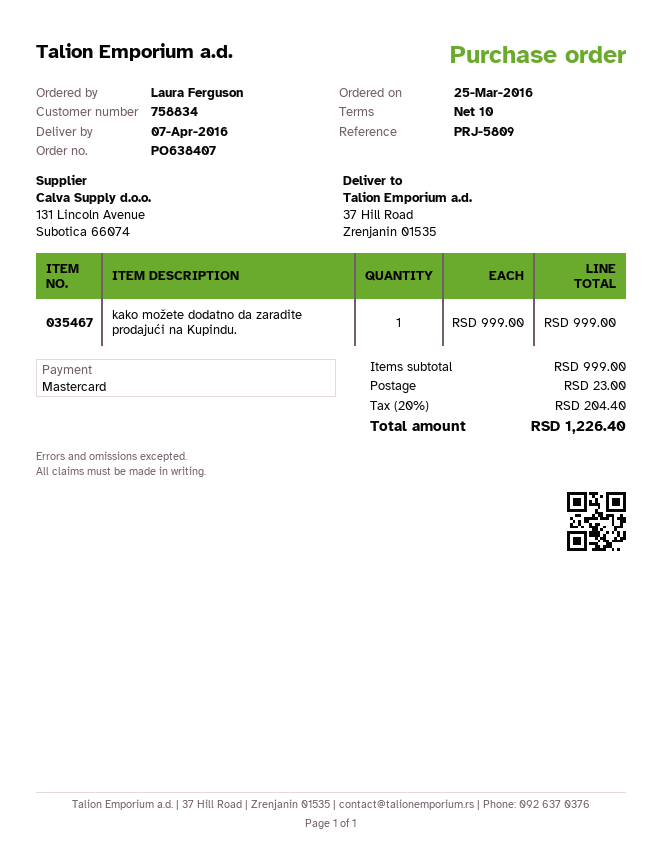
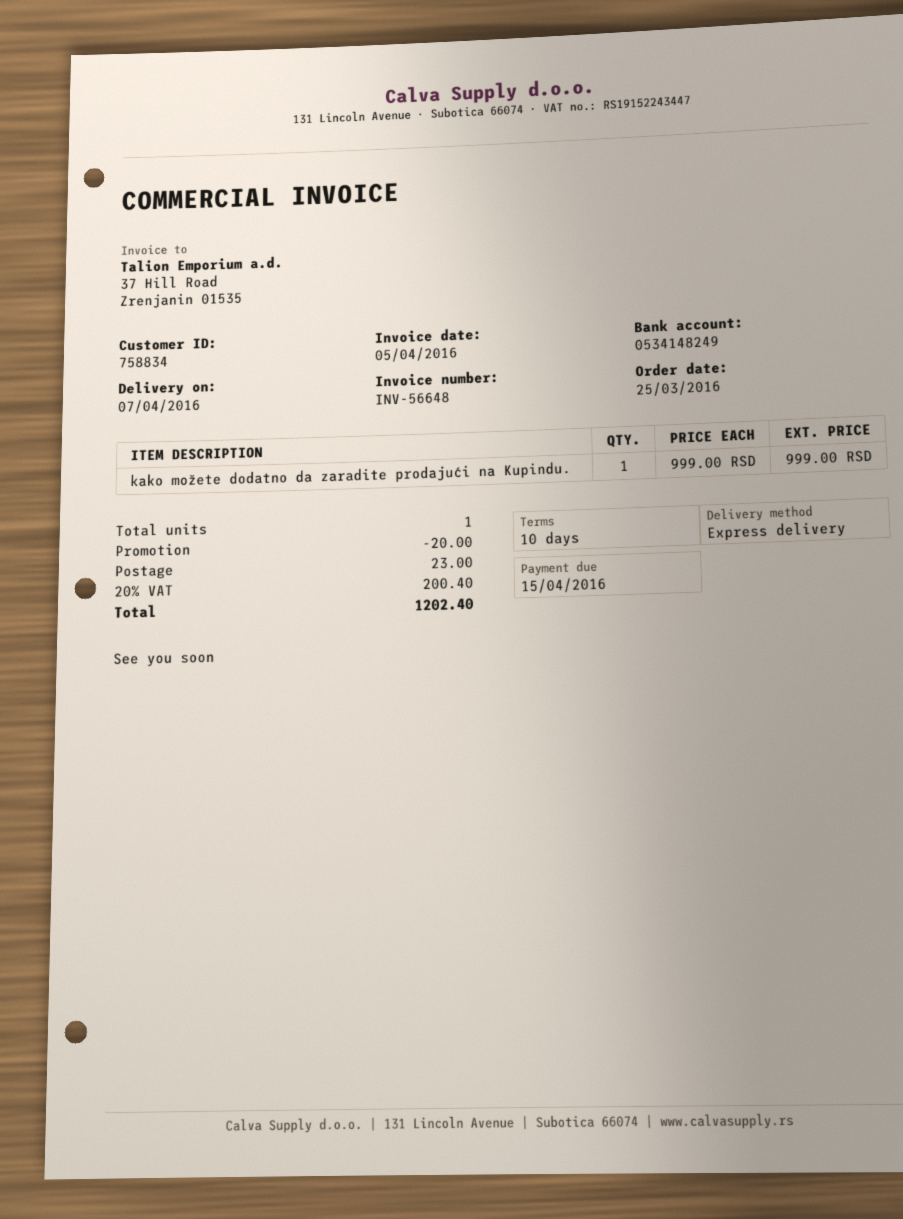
discount: none -> 20.00
tax: 20% = 204.40 -> 20% = 200.40
total: 1226.40 -> 1202.40

